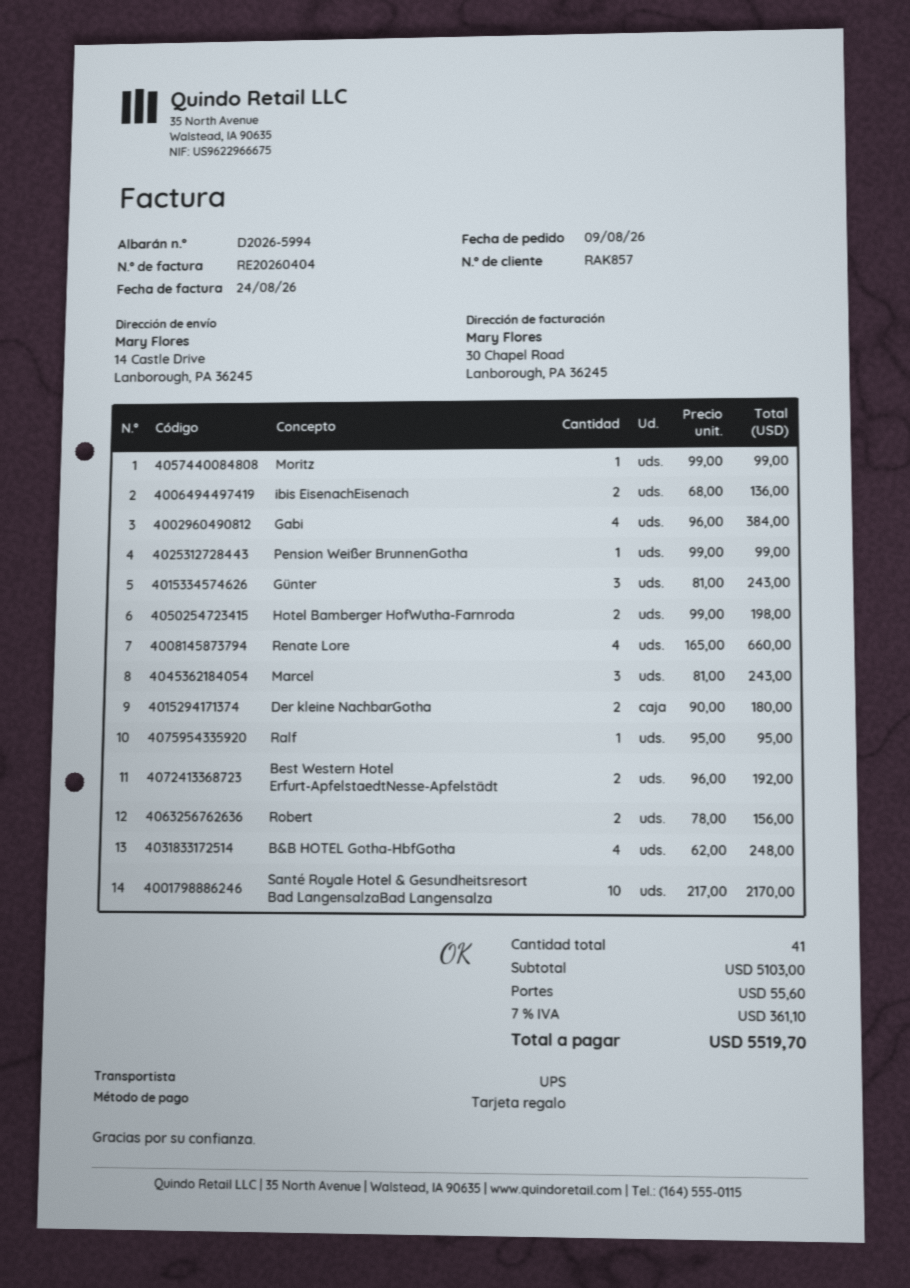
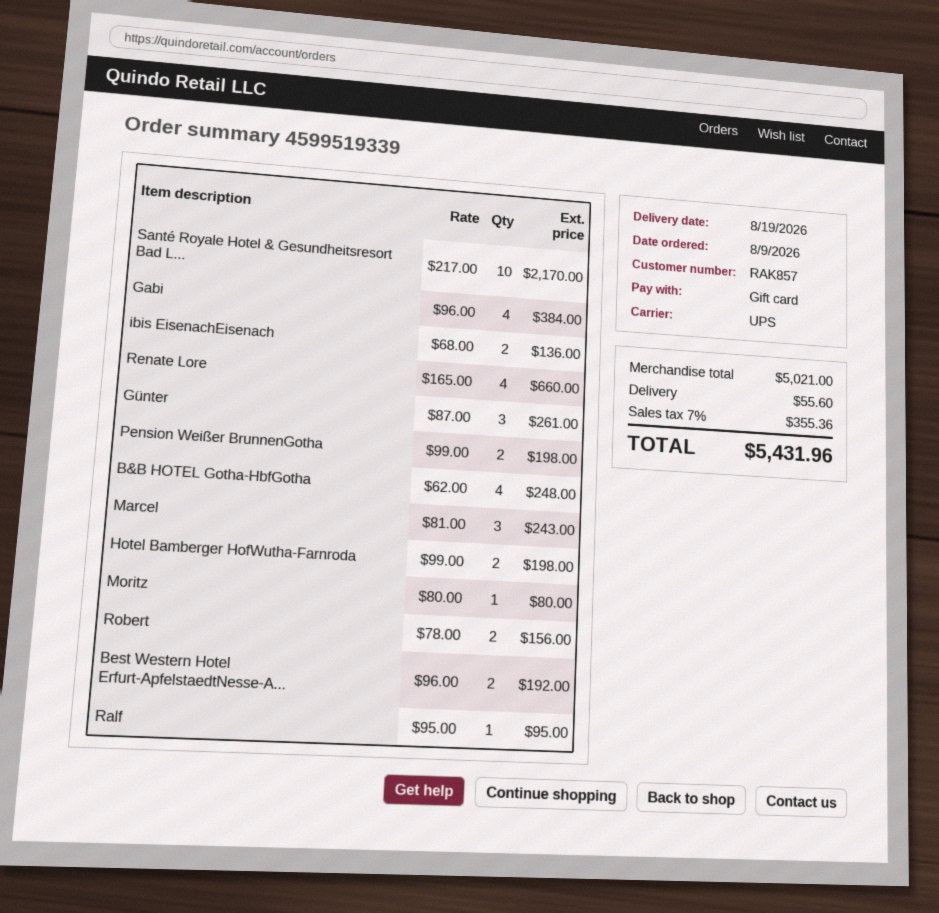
Moritz: 1 x 99.00 = 99.00 -> 1 x 80.00 = 80.00
Pension Weißer BrunnenGotha: 1 x 99.00 = 99.00 -> 2 x 99.00 = 198.00
Günter: 3 x 81.00 = 243.00 -> 3 x 87.00 = 261.00
Der kleine NachbarGotha: 2 x 90.00 = 180.00 -> none
subtotal: 5103.00 -> 5021.00
tax: 7% = 361.10 -> 7% = 355.36
total: 5519.70 -> 5431.96

